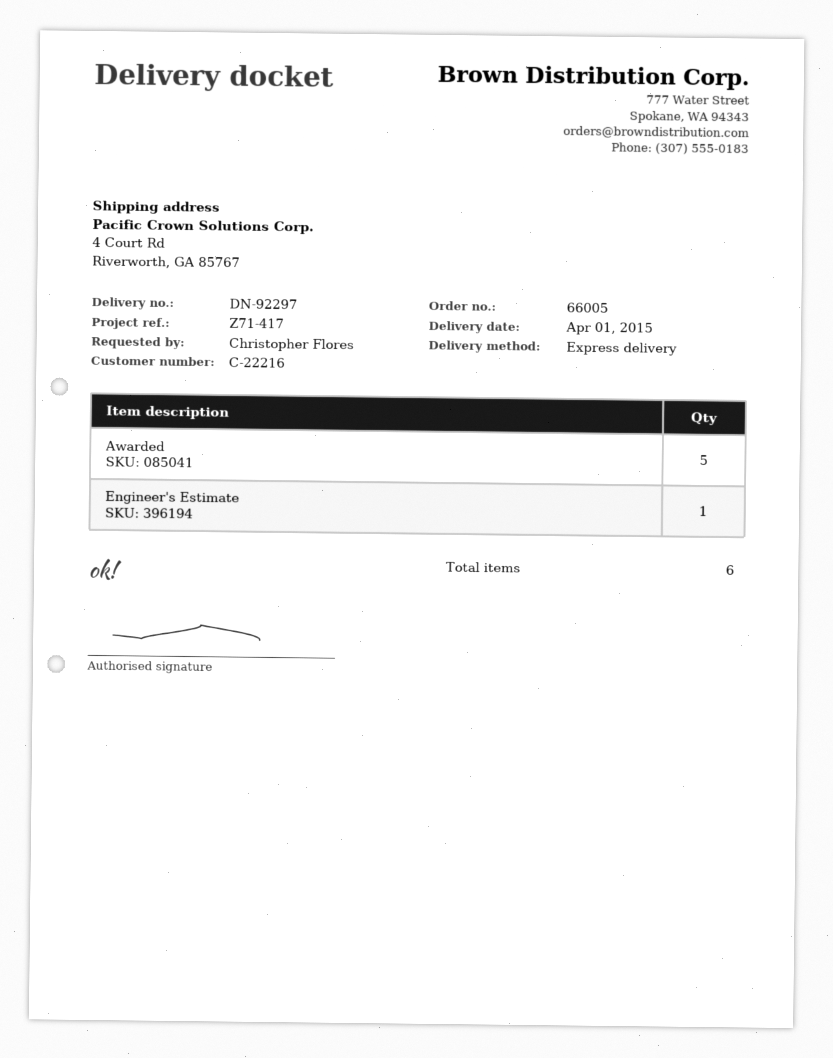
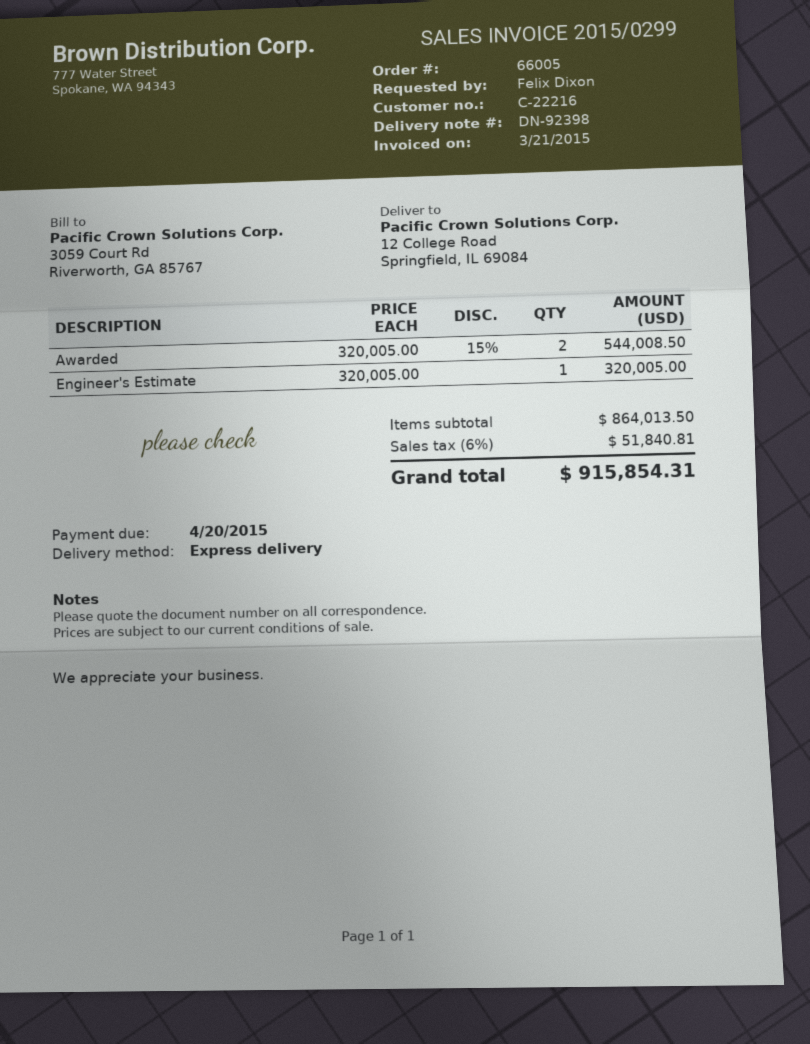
delivery note number: DN-92297 -> DN-92398
ordered by: Christopher Flores -> Felix Dixon
ship to: 4 Court Rd, Riverworth, GA 85767 -> 12 College Road, Springfield, IL 69084
Awarded: 5 -> 2

